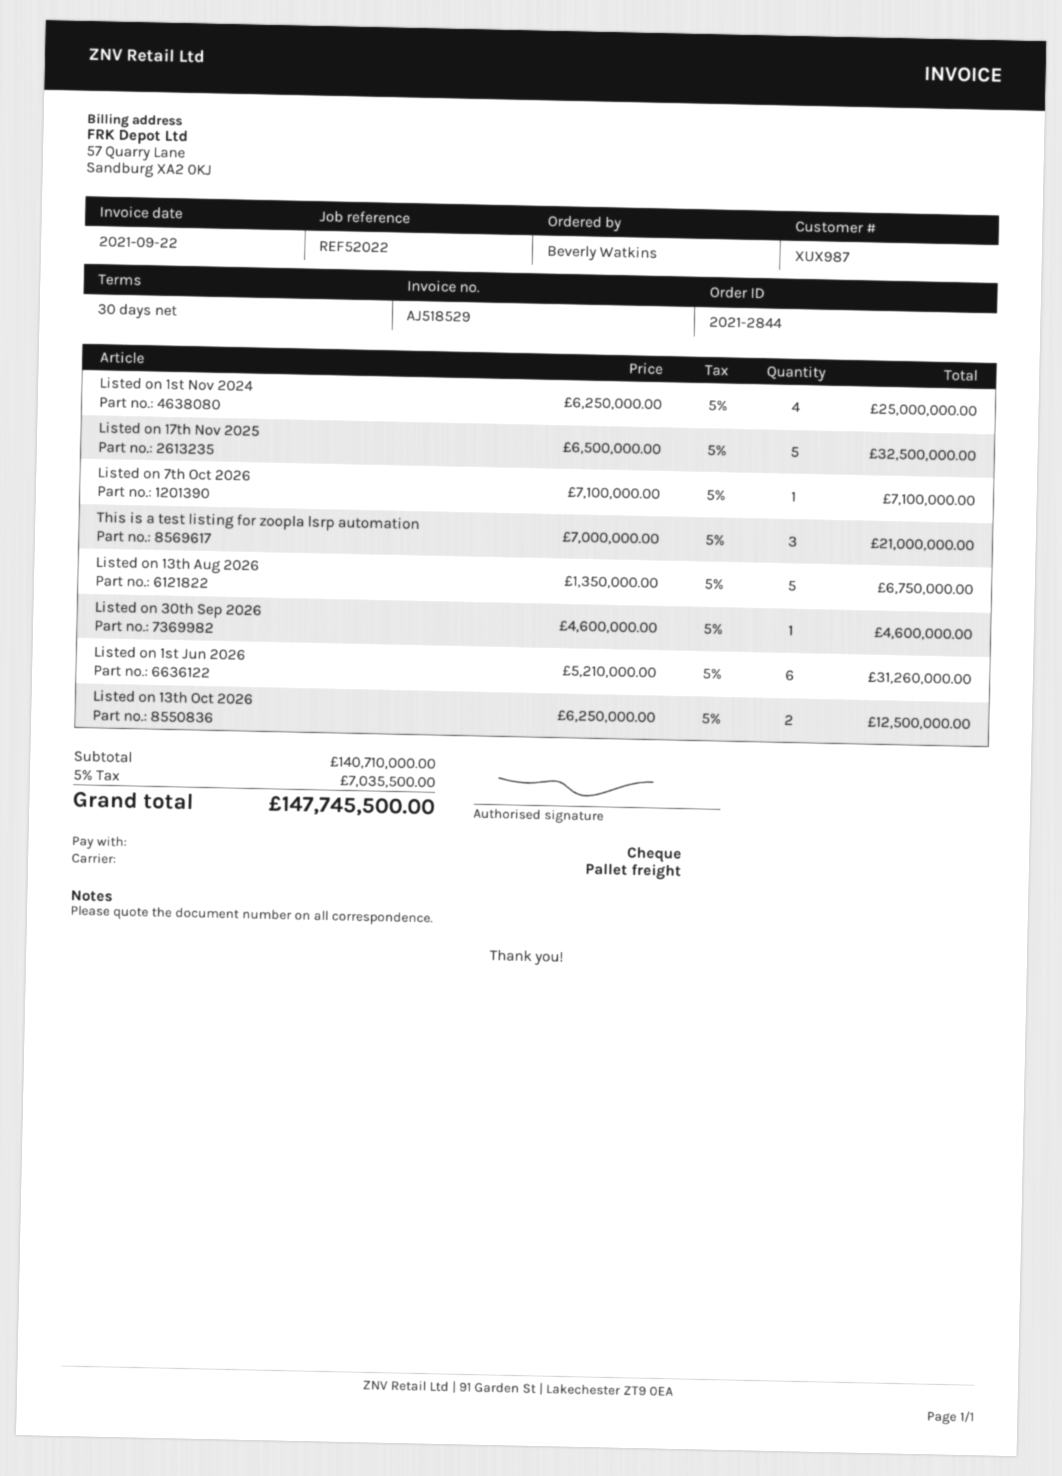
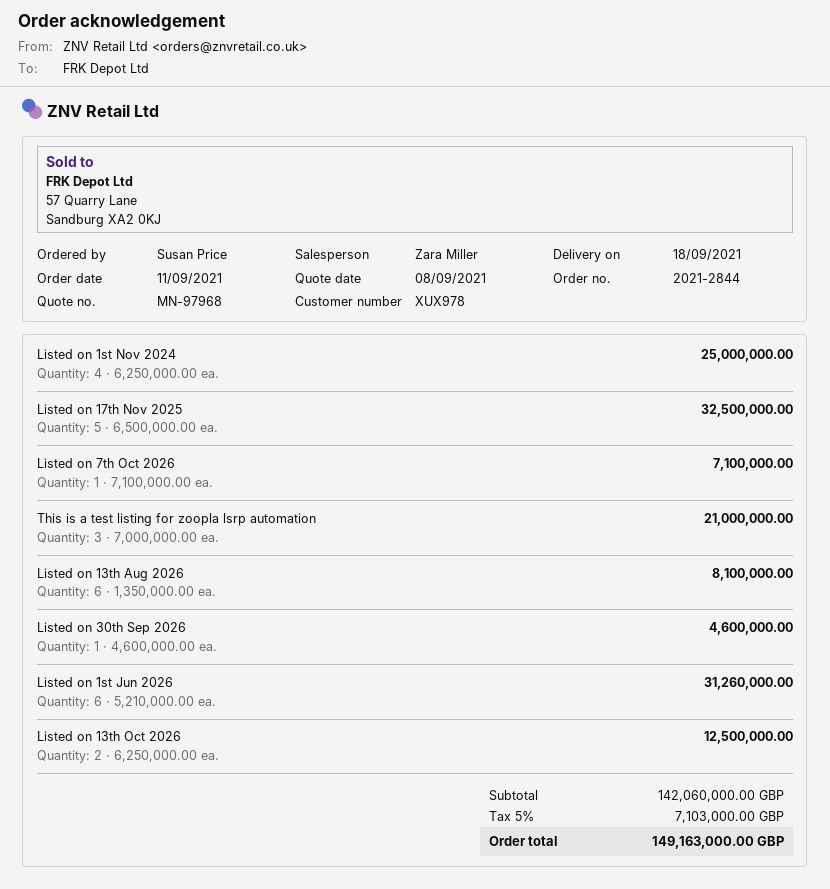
customer number: XUX987 -> XUX978
ordered by: Beverly Watkins -> Susan Price
Listed on 13th Aug 2026: 5 x 1350000.00 = 6750000.00 -> 6 x 1350000.00 = 8100000.00
subtotal: 140710000.00 -> 142060000.00
tax: 5% = 7035500.00 -> 5% = 7103000.00
total: 147745500.00 -> 149163000.00

